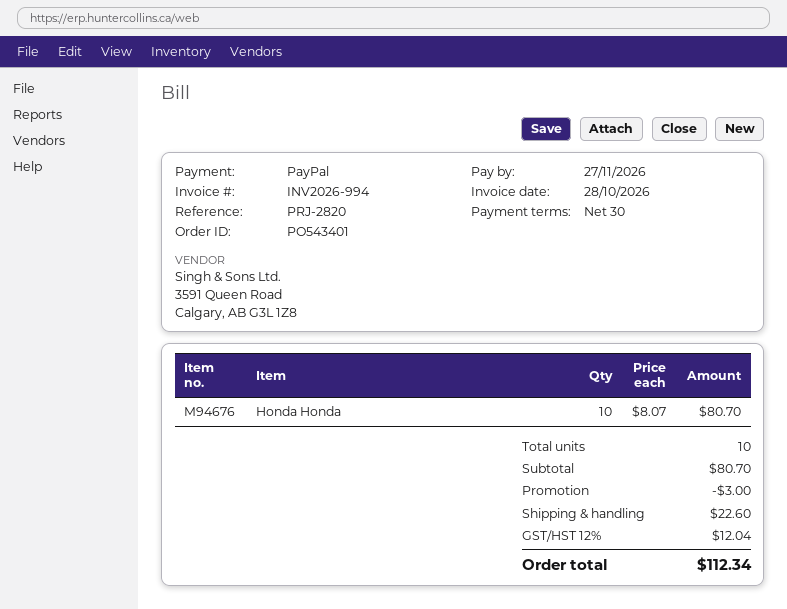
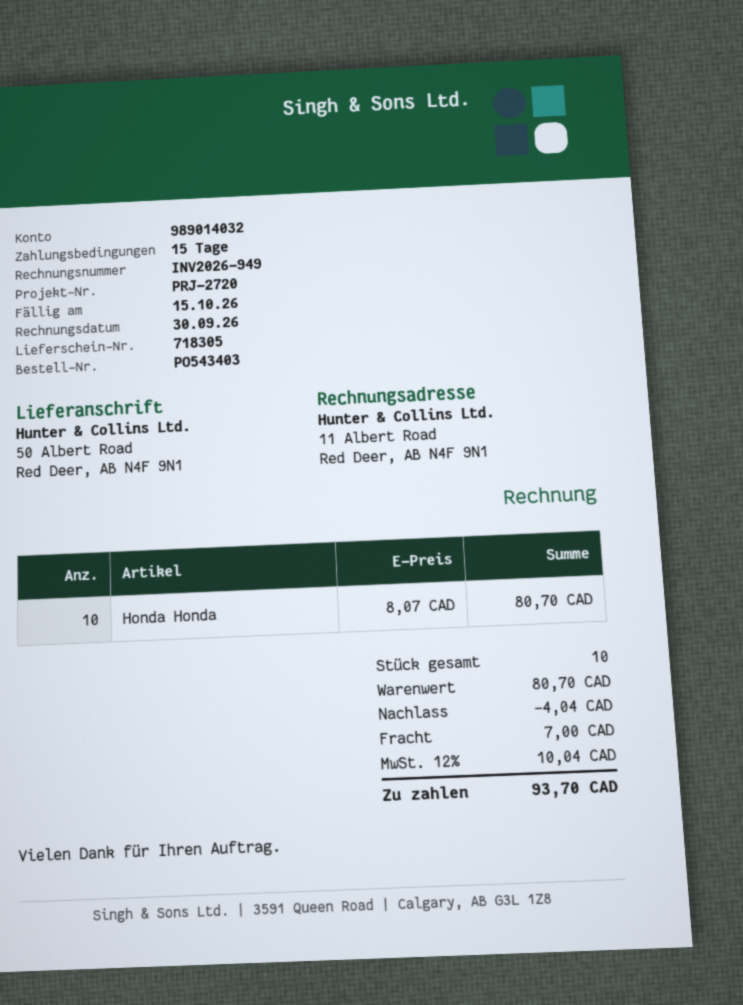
order number: PO543401 -> PO543403
invoice number: INV2026-994 -> INV2026-949
invoice date: 2026-10-28 -> 2026-09-30
payment terms: 30 days -> 15 days
due date: 2026-11-27 -> 2026-10-15
reference: PRJ-2820 -> PRJ-2720
discount: 3.00 -> 4.04
shipping: 22.60 -> 7.00
tax: 12% = 12.04 -> 12% = 10.04
total: 112.34 -> 93.70

